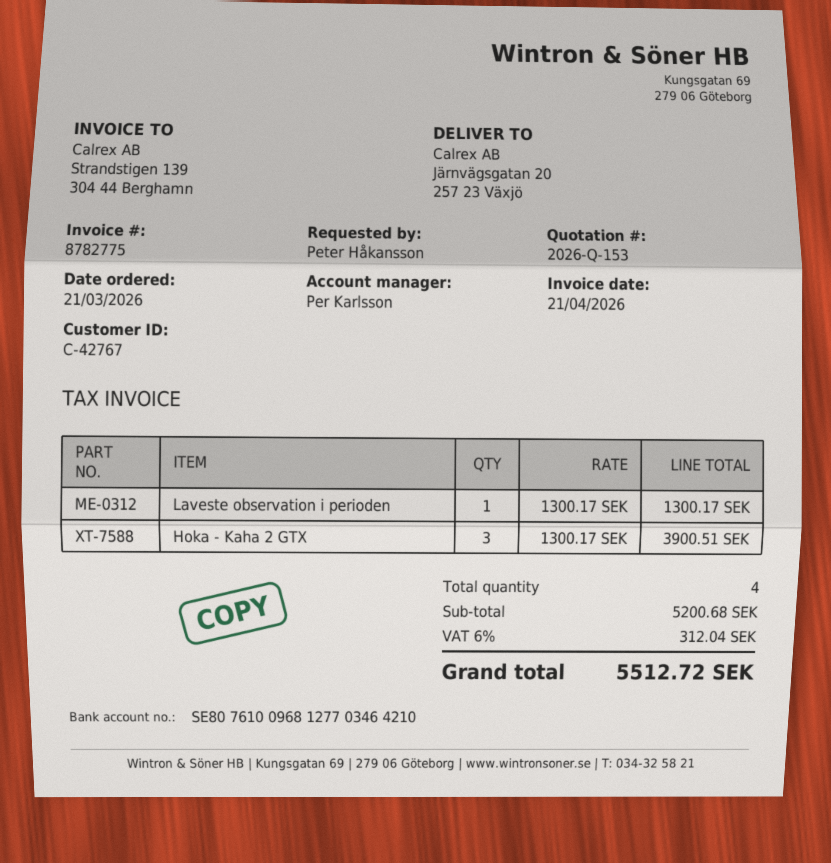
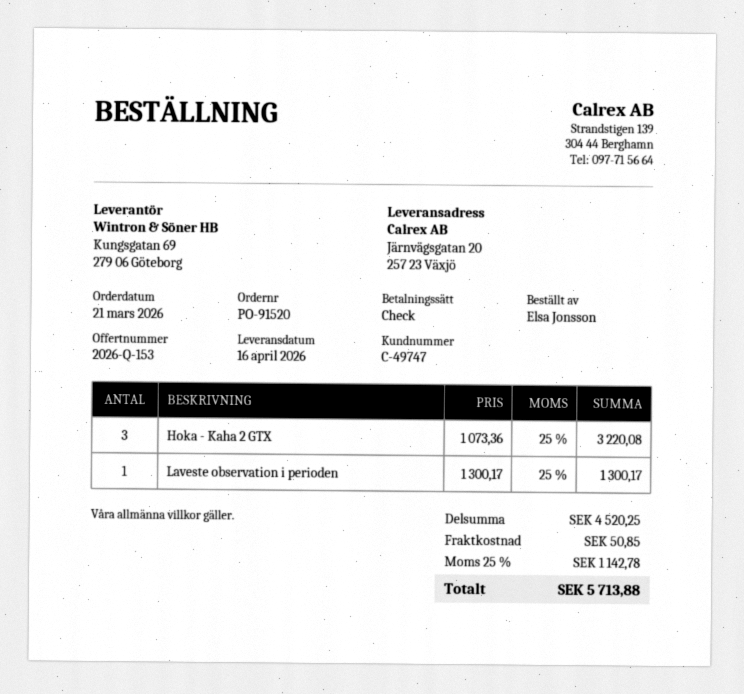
customer number: C-42767 -> C-49747
ordered by: Peter Håkansson -> Elsa Jonsson
Hoka - Kaha 2 GTX: 3 x 1300.17 = 3900.51 -> 3 x 1073.36 = 3220.08
subtotal: 5200.68 -> 4520.25
shipping: none -> 50.85
tax: 6% = 312.04 -> 25% = 1142.78
total: 5512.72 -> 5713.88

